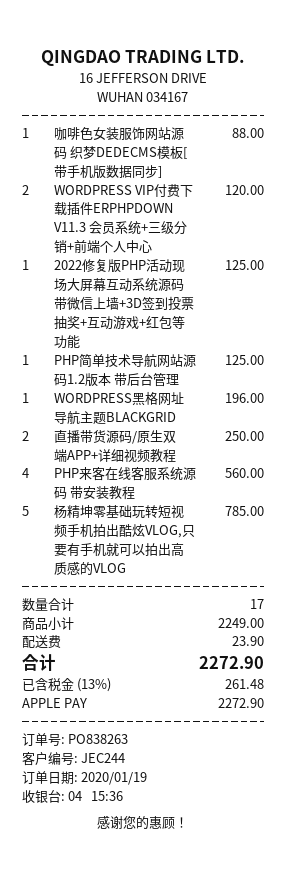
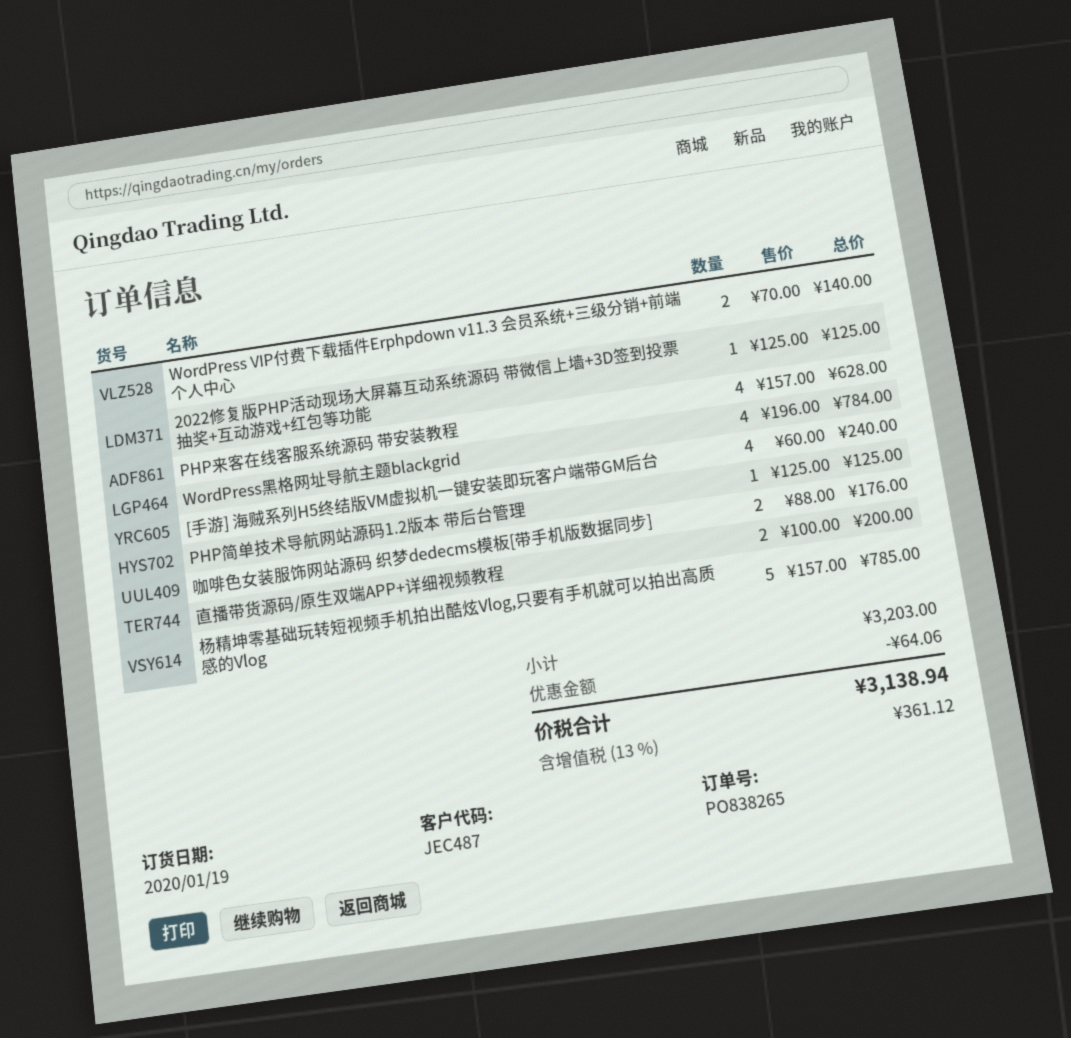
order number: PO838263 -> PO838265
customer number: JEC244 -> JEC487
咖啡色女装服饰网站源码 织梦DEDECMS模板[带手机版数据同步]: 1 for 88.00 -> 2 for 176.00
WORDPRESS VIP付费下载插件ERPHPDOWN V11.3 会员系统+三级分销+前端个人中心: 2 for 120.00 -> 2 for 140.00
WORDPRESS黑格网址导航主题BLACKGRID: 1 for 196.00 -> 4 for 784.00
直播带货源码/原生双端APP+详细视频教程: 2 for 250.00 -> 2 for 200.00
PHP来客在线客服系统源码 带安装教程: 4 for 560.00 -> 4 for 628.00
[手游] 海贼系列H5终结版VM虚拟机一键安装即玩客户端带GM后台: none -> 4 for 240.00
subtotal: 2249.00 -> 3203.00
discount: none -> 64.06
shipping: 23.90 -> none
tax: 13% = 261.48 -> 13% = 361.12
total: 2272.90 -> 3138.94

